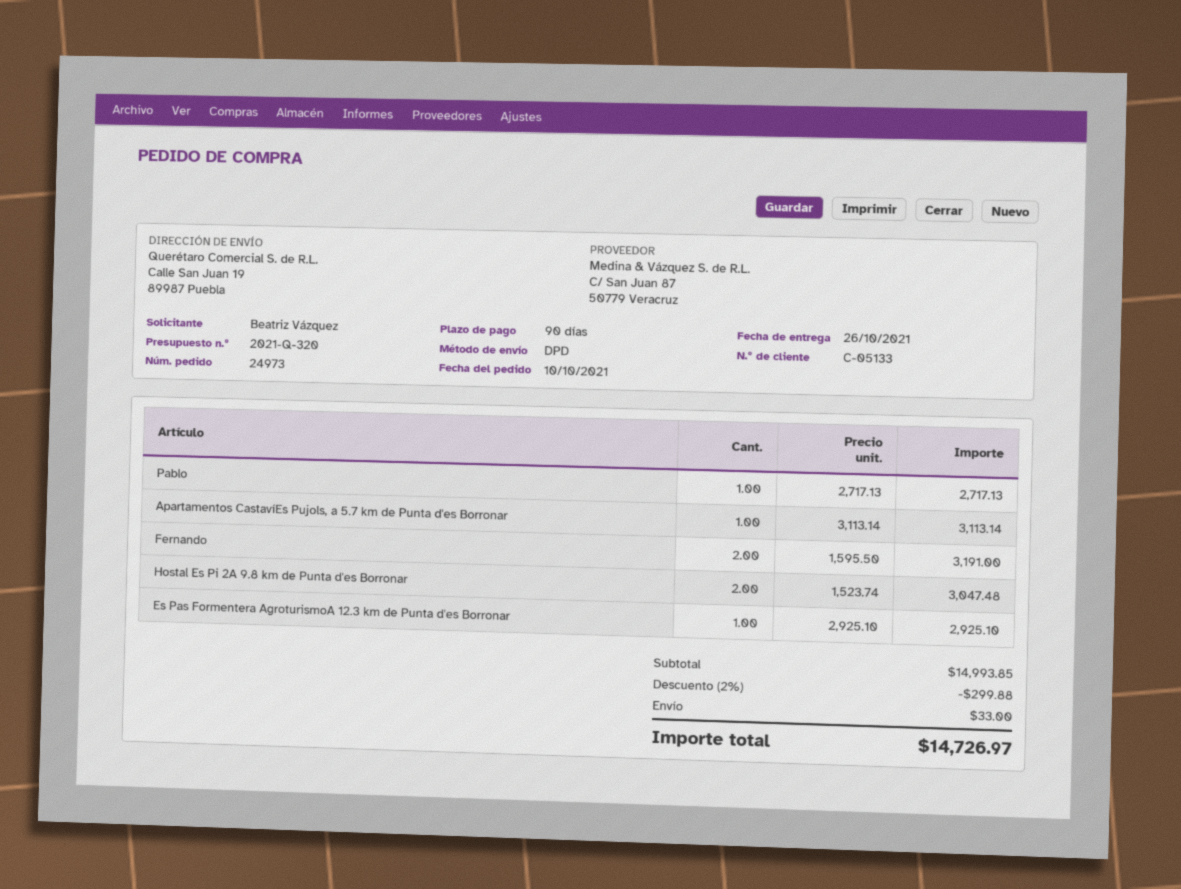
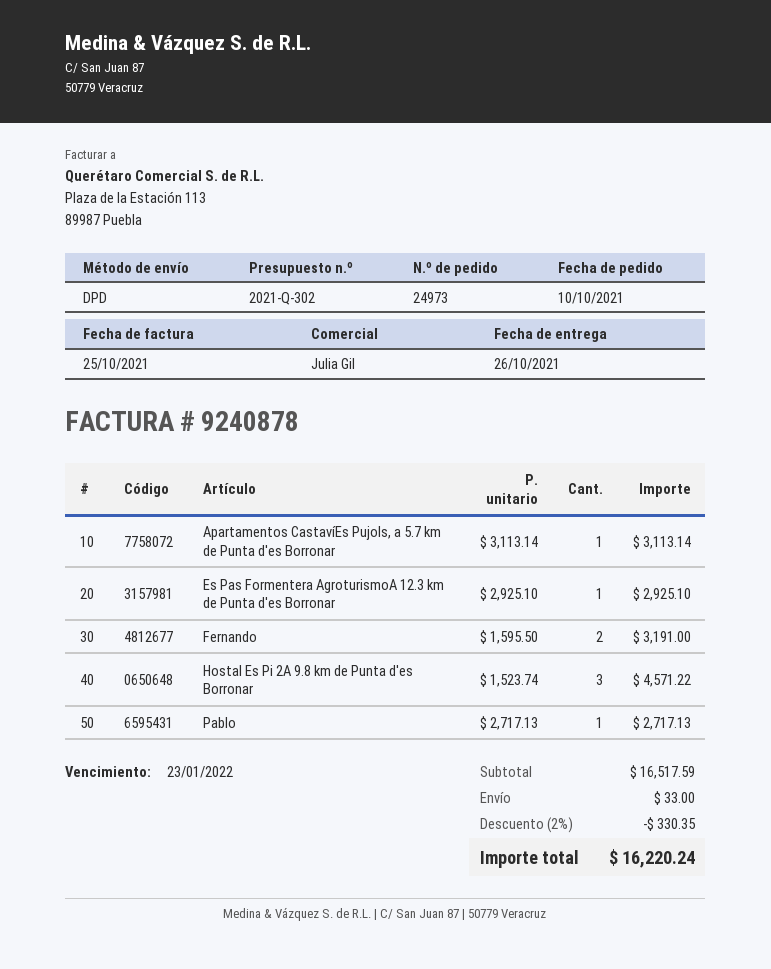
quote number: 2021-Q-320 -> 2021-Q-302
Hostal Es Pi 2A 9.8 km de Punta d'es Borronar: 2 x 1523.74 = 3047.48 -> 3 x 1523.74 = 4571.22
subtotal: 14993.85 -> 16517.59
discount: 2% = 299.88 -> 2% = 330.35
total: 14726.97 -> 16220.24

